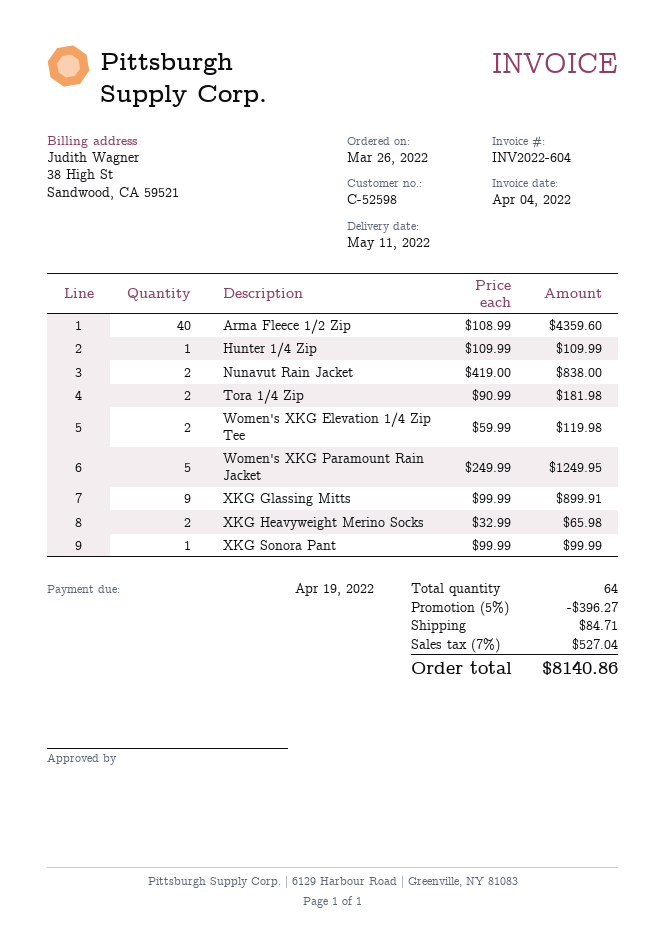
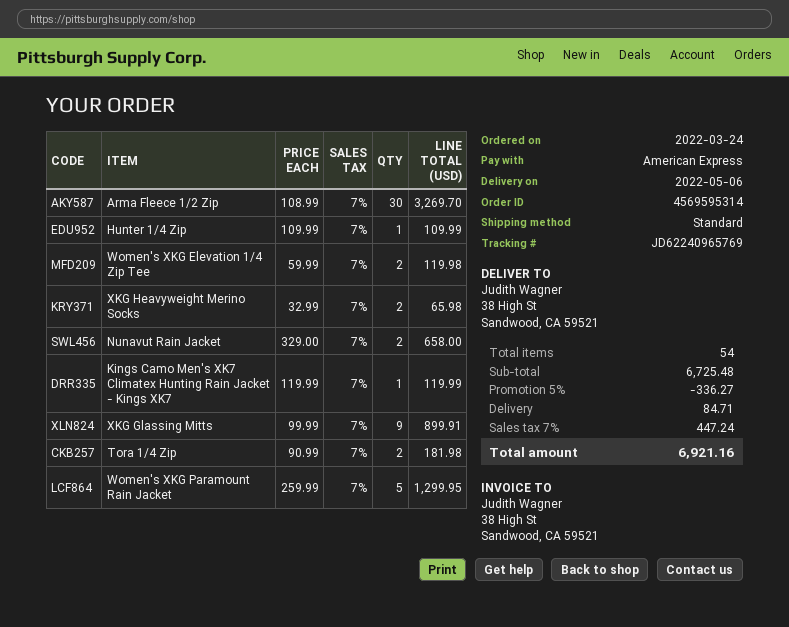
order date: 2022-03-26 -> 2022-03-24
delivery date: 2022-05-11 -> 2022-05-06
Arma Fleece 1/2 Zip: 40 x 108.99 = 4359.60 -> 30 x 108.99 = 3269.70
Nunavut Rain Jacket: 2 x 419.00 = 838.00 -> 2 x 329.00 = 658.00
Women's XKG Paramount Rain Jacket: 5 x 249.99 = 1249.95 -> 5 x 259.99 = 1299.95
XKG Sonora Pant: 1 x 99.99 = 99.99 -> none
Kings Camo Men's XK7 Climatex Hunting Rain Jacket - Kings XK7: none -> 1 x 119.99 = 119.99
total quantity: 64 -> 54
discount: 5% = 396.27 -> 5% = 336.27
tax: 7% = 527.04 -> 7% = 447.24
total: 8140.86 -> 6921.16

